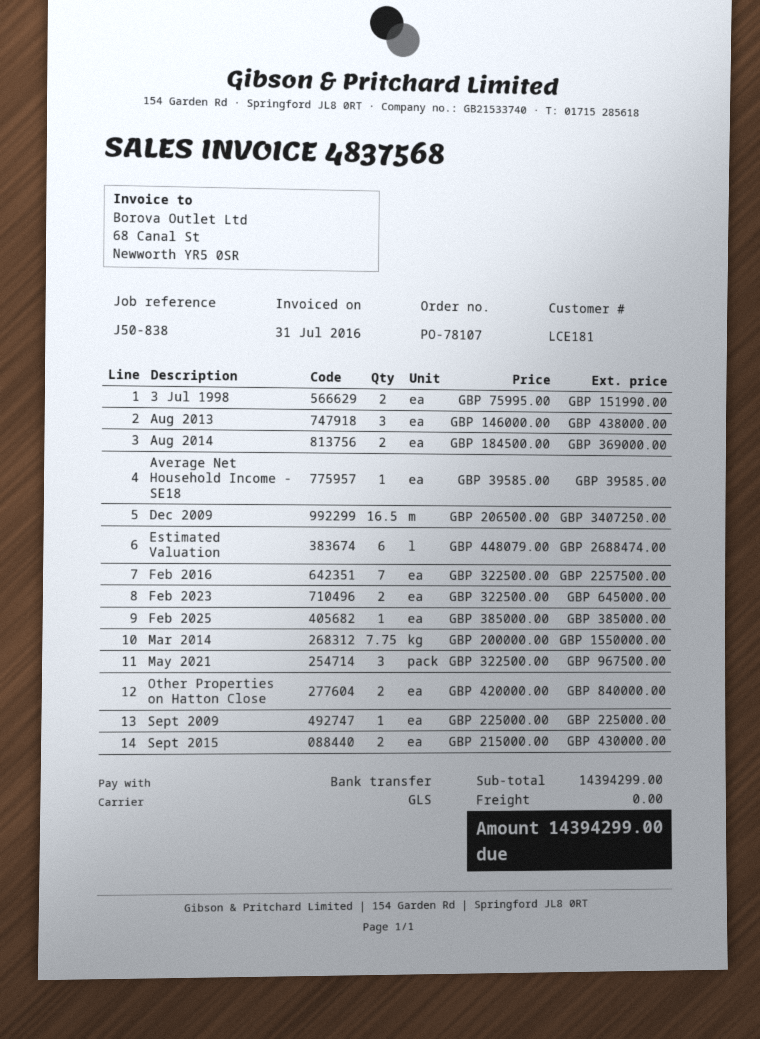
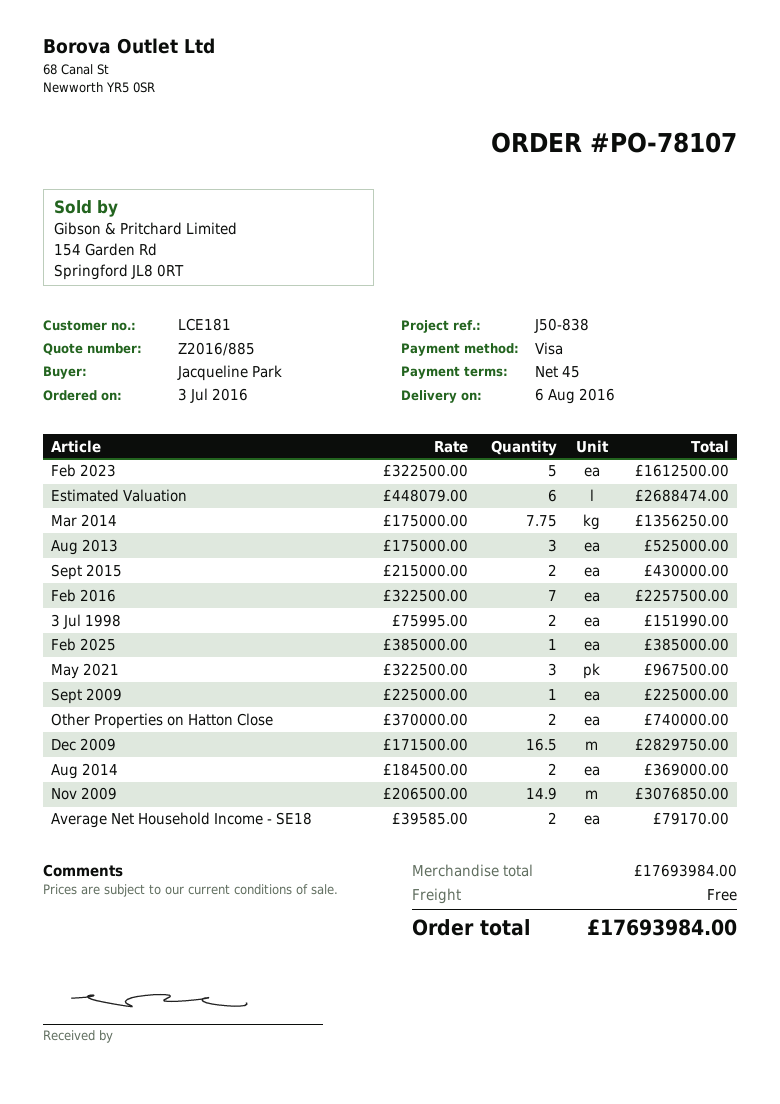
payment method: bank transfer -> Visa
Aug 2013: 3 x 146000.00 = 438000.00 -> 3 x 175000.00 = 525000.00
Average Net Household Income - SE18: 1 x 39585.00 = 39585.00 -> 2 x 39585.00 = 79170.00
Dec 2009: 16.5 x 206500.00 = 3407250.00 -> 16.5 x 171500.00 = 2829750.00
Feb 2023: 2 x 322500.00 = 645000.00 -> 5 x 322500.00 = 1612500.00
Mar 2014: 7.75 x 200000.00 = 1550000.00 -> 7.75 x 175000.00 = 1356250.00
Other Properties on Hatton Close: 2 x 420000.00 = 840000.00 -> 2 x 370000.00 = 740000.00
Nov 2009: none -> 14.9 x 206500.00 = 3076850.00
subtotal: 14394299.00 -> 17693984.00
total: 14394299.00 -> 17693984.00

